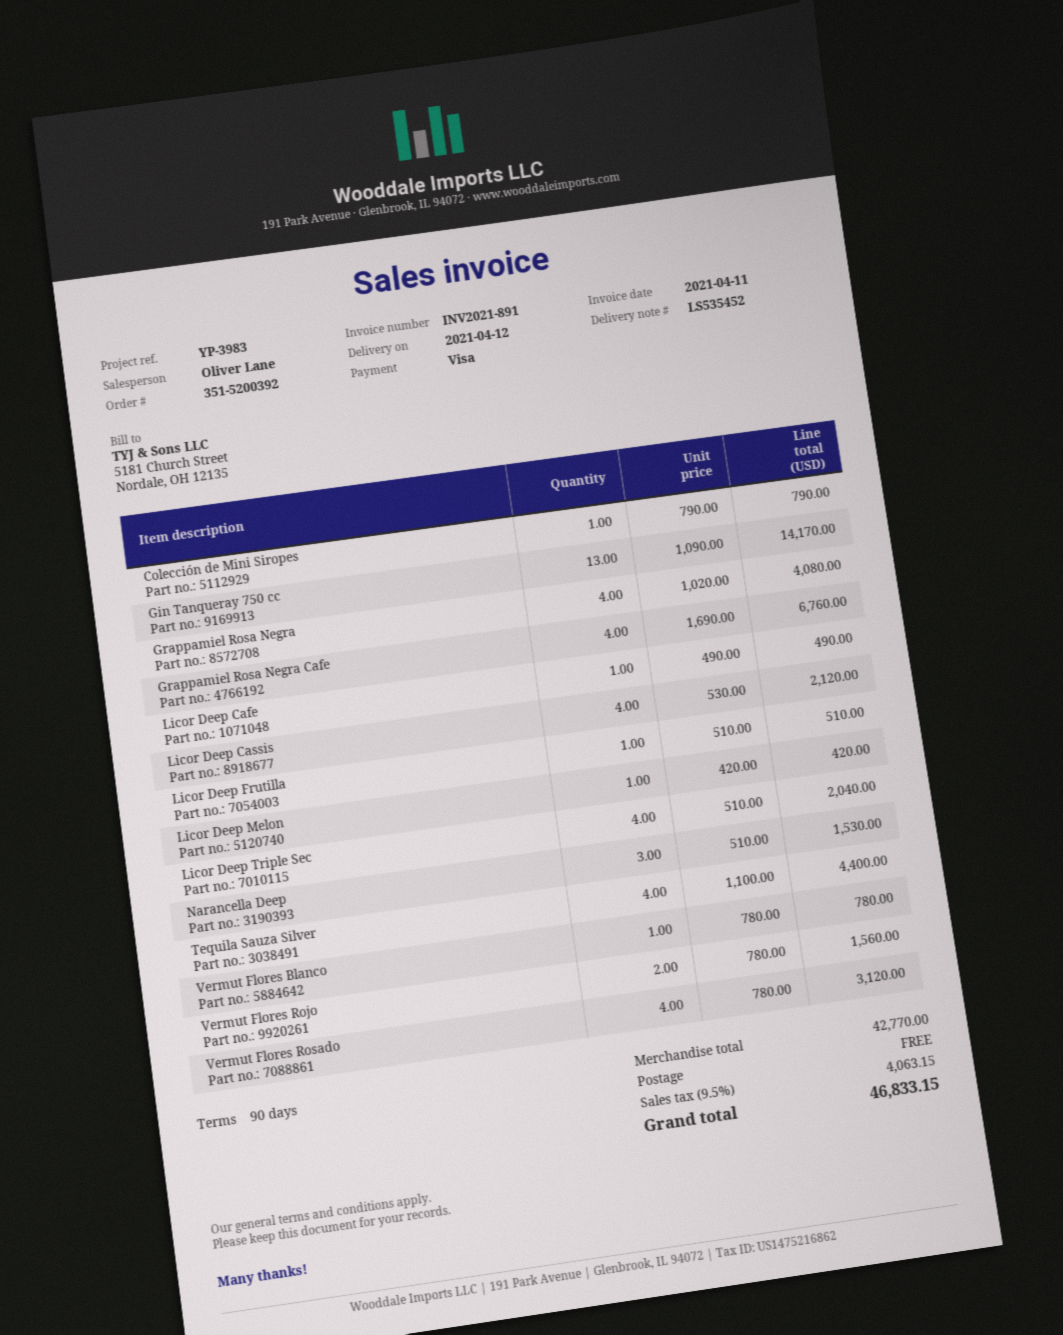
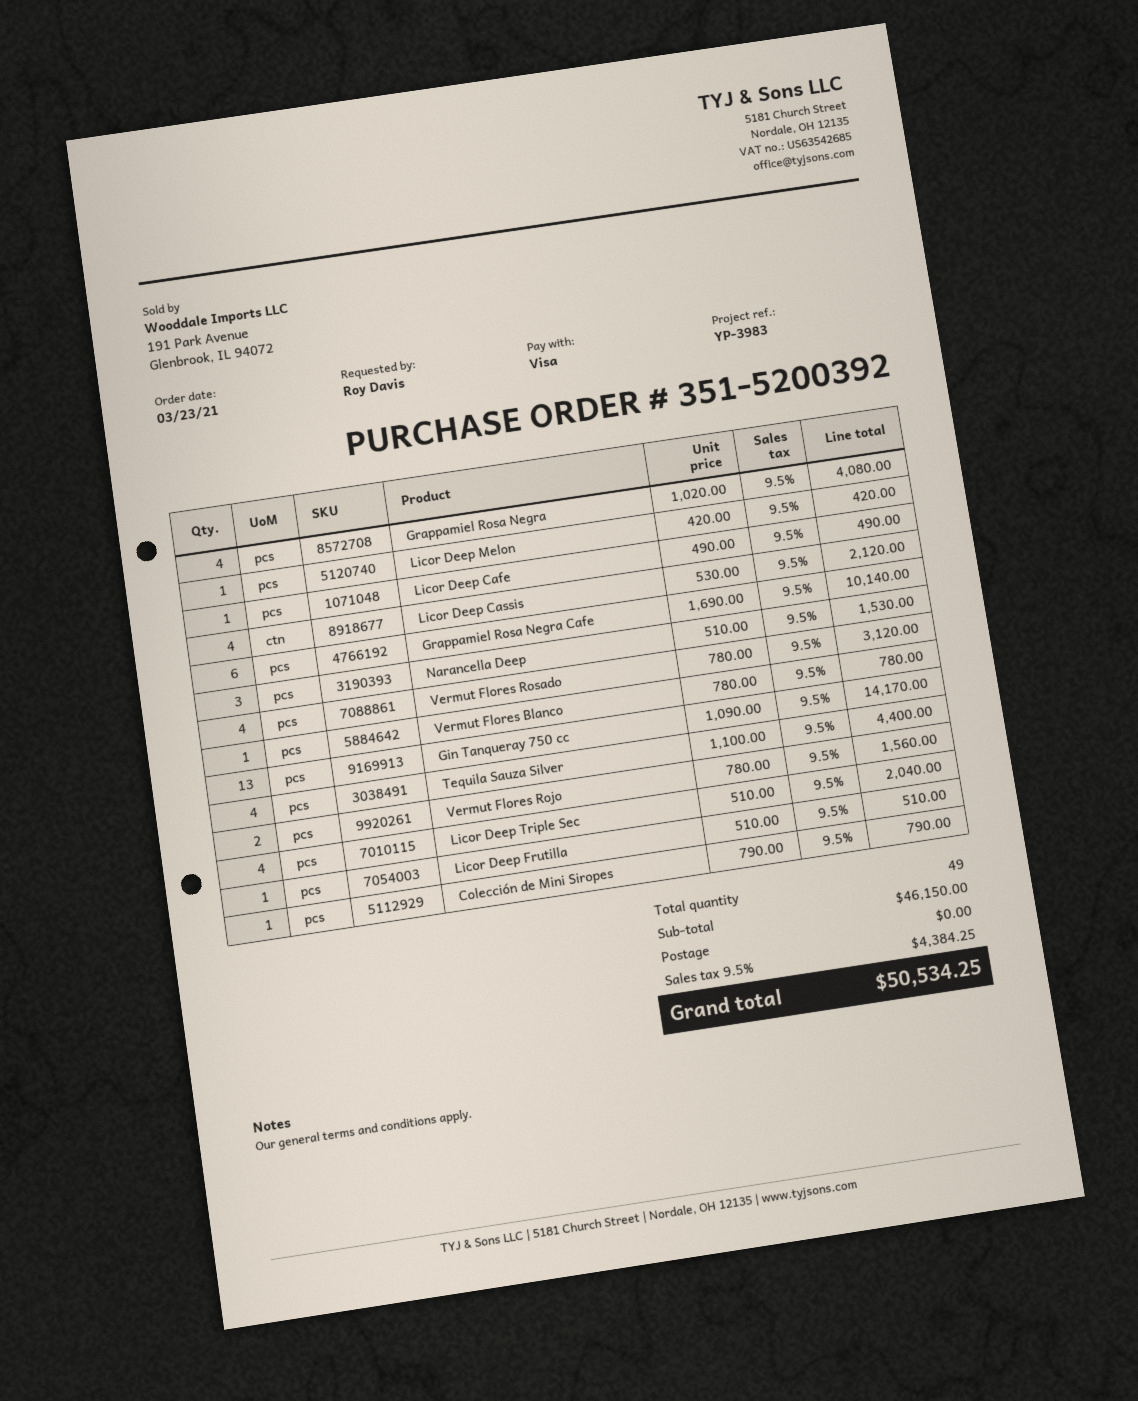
Grappamiel Rosa Negra Cafe: 4 x 1690.00 = 6760.00 -> 6 x 1690.00 = 10140.00
subtotal: 42770.00 -> 46150.00
tax: 9.5% = 4063.15 -> 9.5% = 4384.25
total: 46833.15 -> 50534.25

